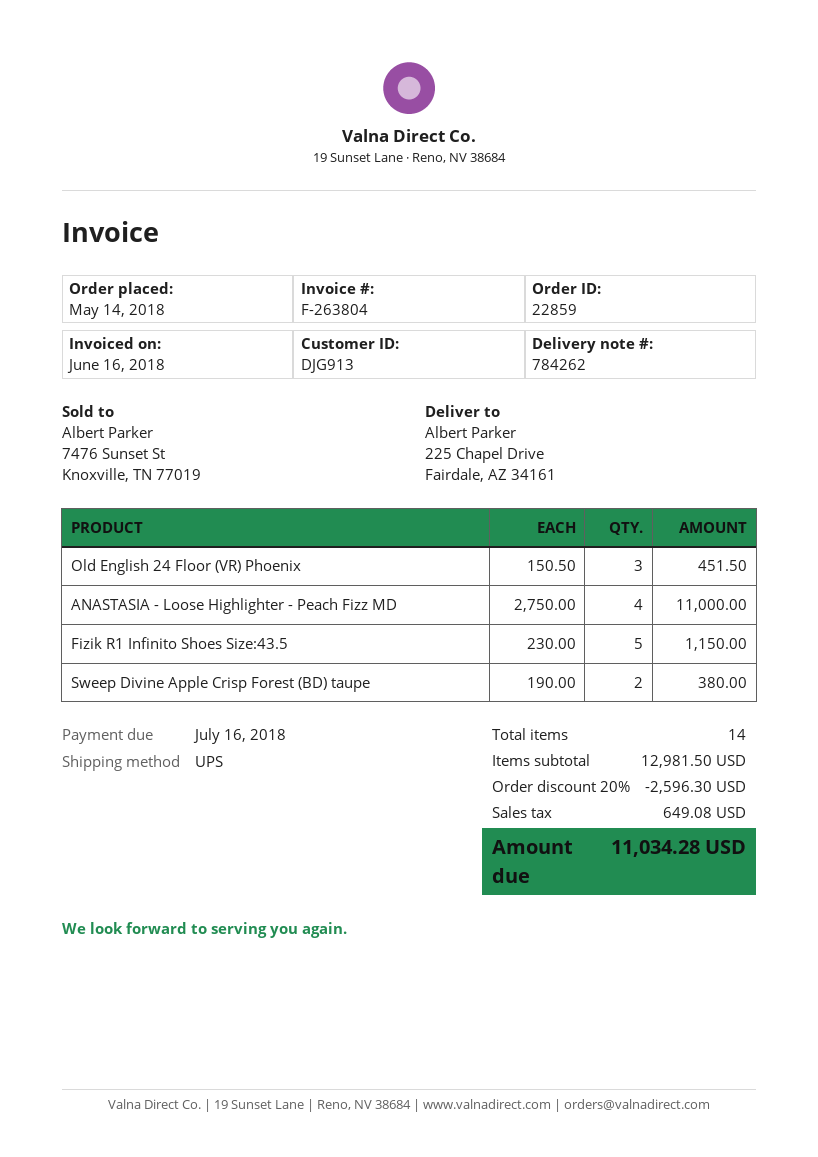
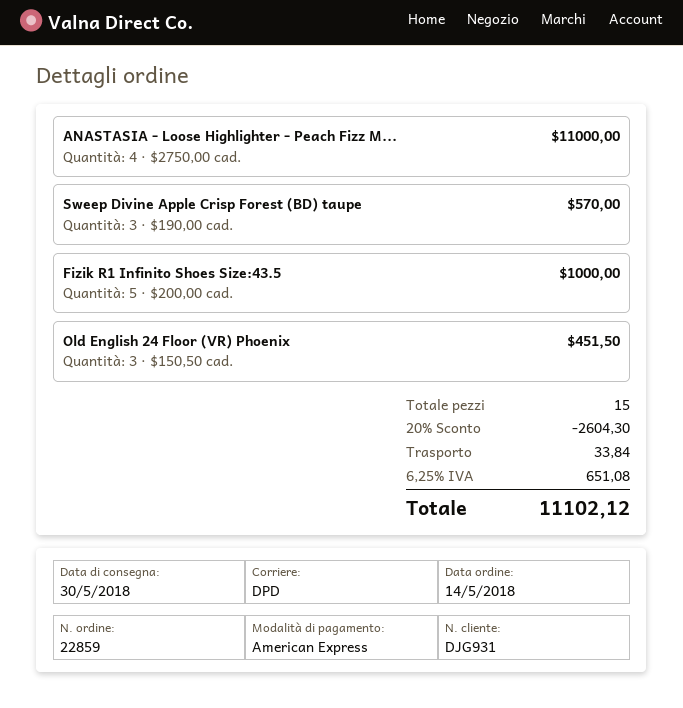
customer number: DJG913 -> DJG931
shipping method: UPS -> DPD
Fizik R1 Infinito Shoes Size:43.5: 5 x 230.00 = 1150.00 -> 5 x 200.00 = 1000.00
Sweep Divine Apple Crisp Forest (BD) taupe: 2 x 190.00 = 380.00 -> 3 x 190.00 = 570.00
total quantity: 14 -> 15
discount: 20% = 2596.30 -> 20% = 2604.30
shipping: none -> 33.84
tax: 649.08 -> 651.08
total: 11034.28 -> 11102.12

